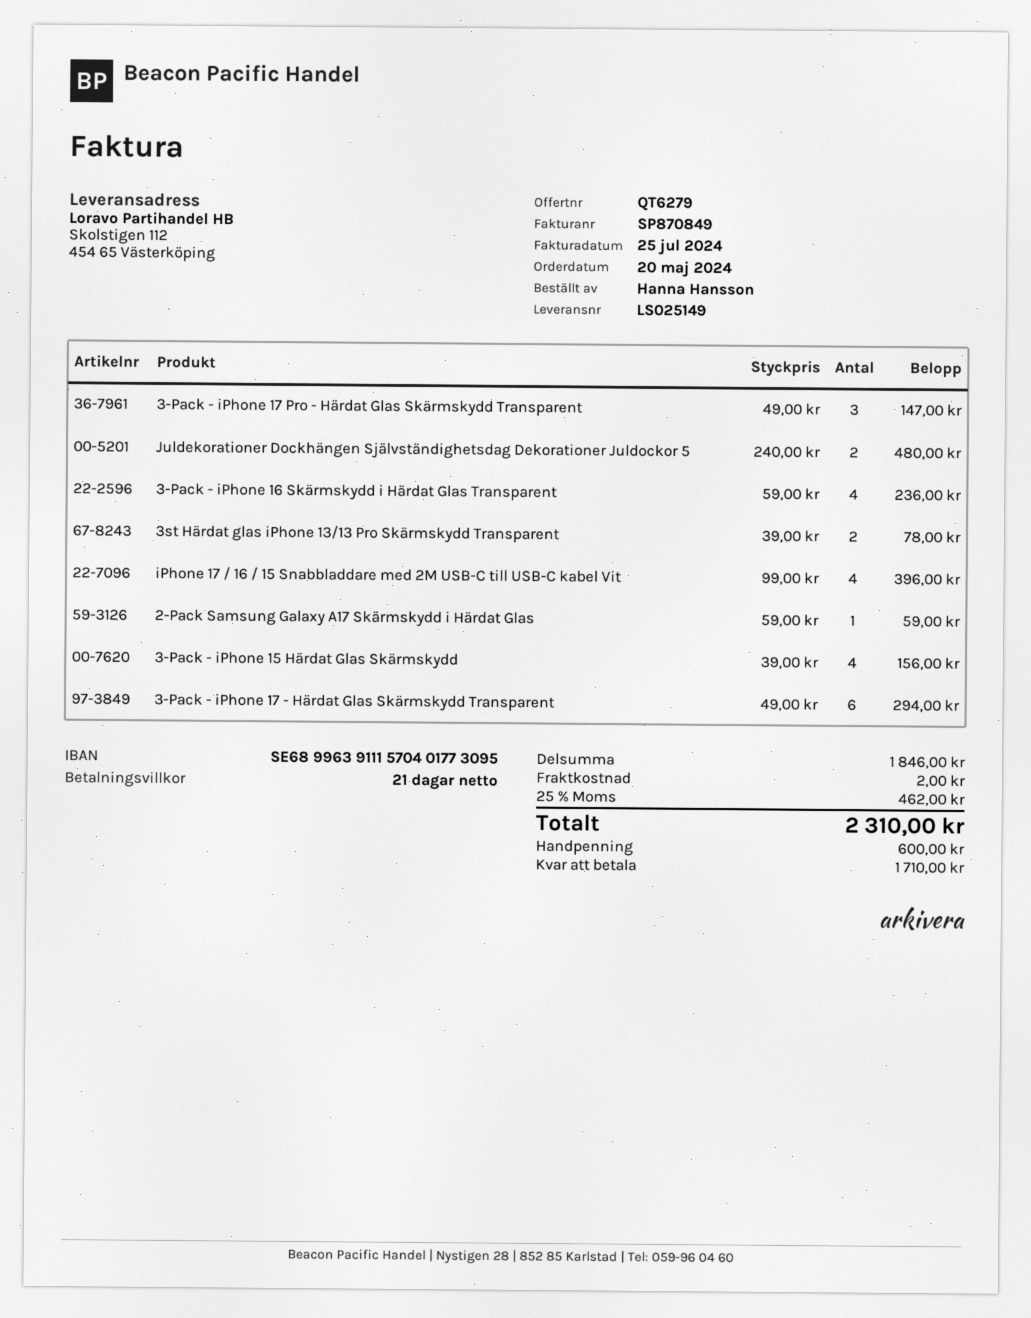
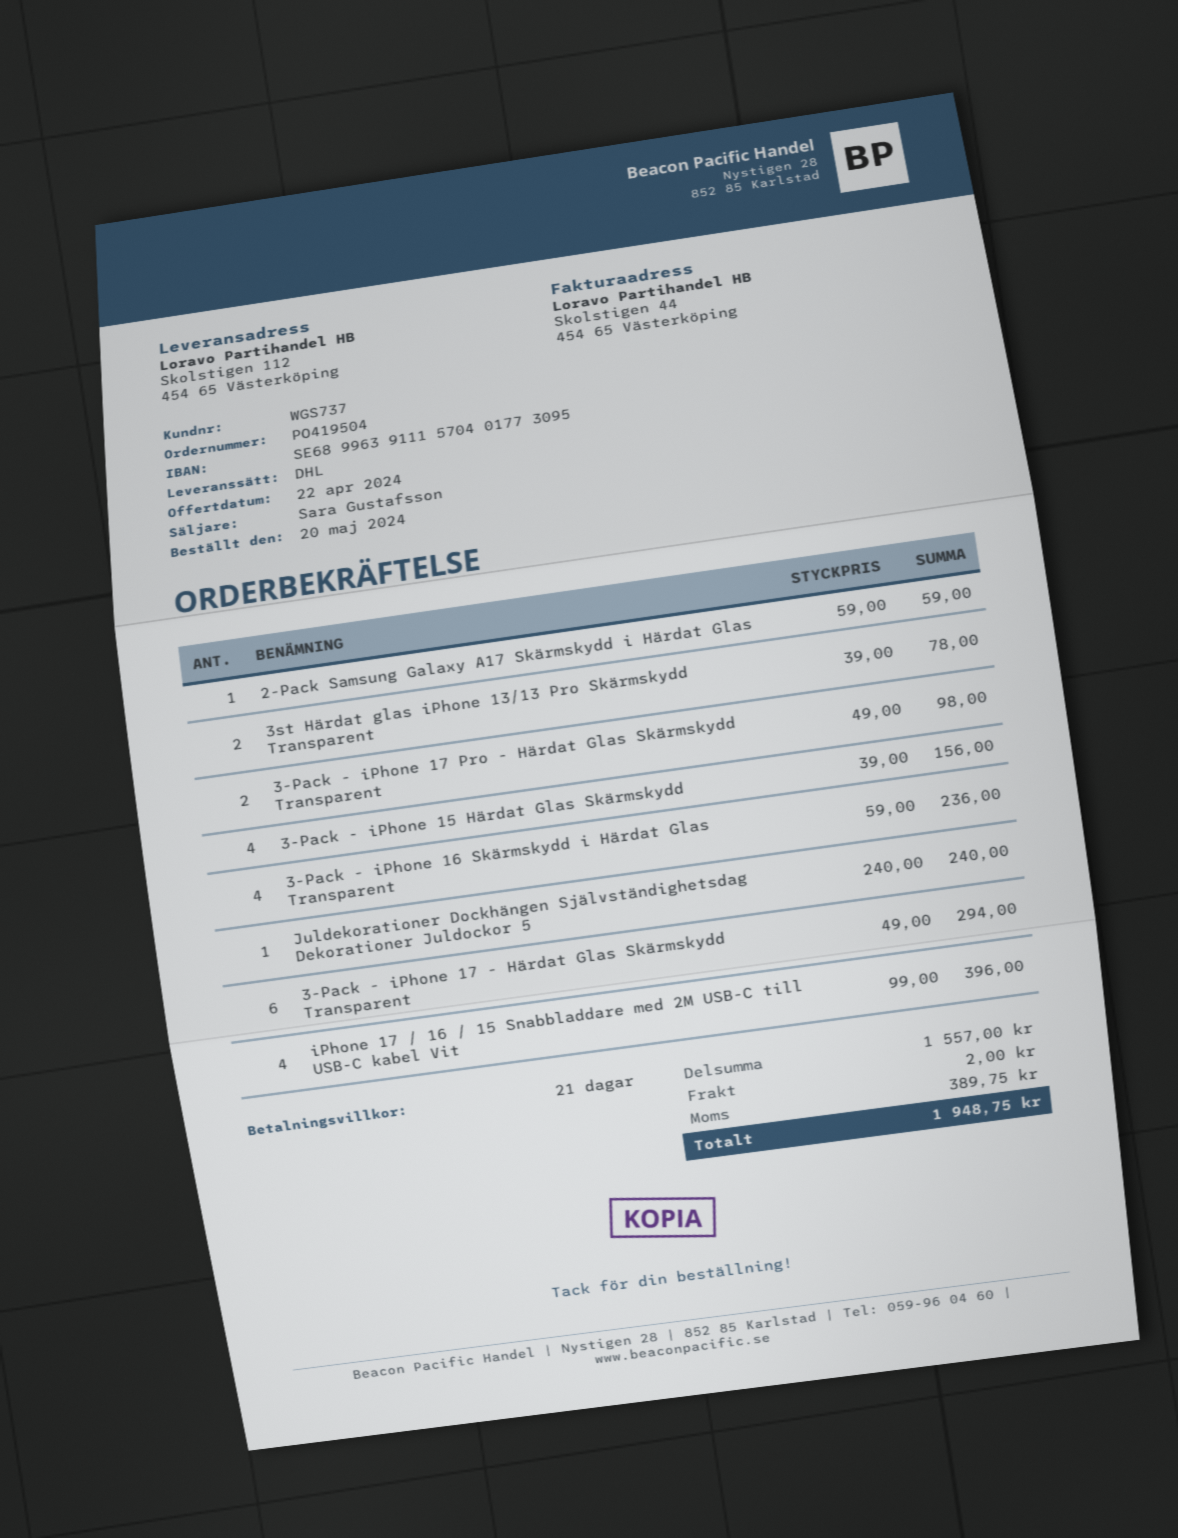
3-Pack - iPhone 17 Pro - Härdat Glas Skärmskydd Transparent: 3 x 49.00 = 147.00 -> 2 x 49.00 = 98.00
Juldekorationer Dockhängen Självständighetsdag Dekorationer Juldockor 5: 2 x 240.00 = 480.00 -> 1 x 240.00 = 240.00
subtotal: 1846.00 -> 1557.00
tax: 462.00 -> 389.75
total: 2310.00 -> 1948.75

